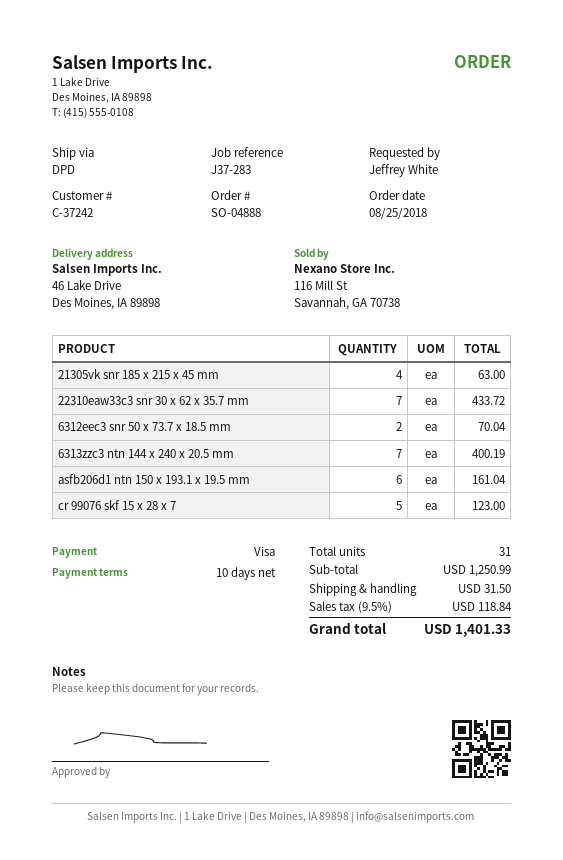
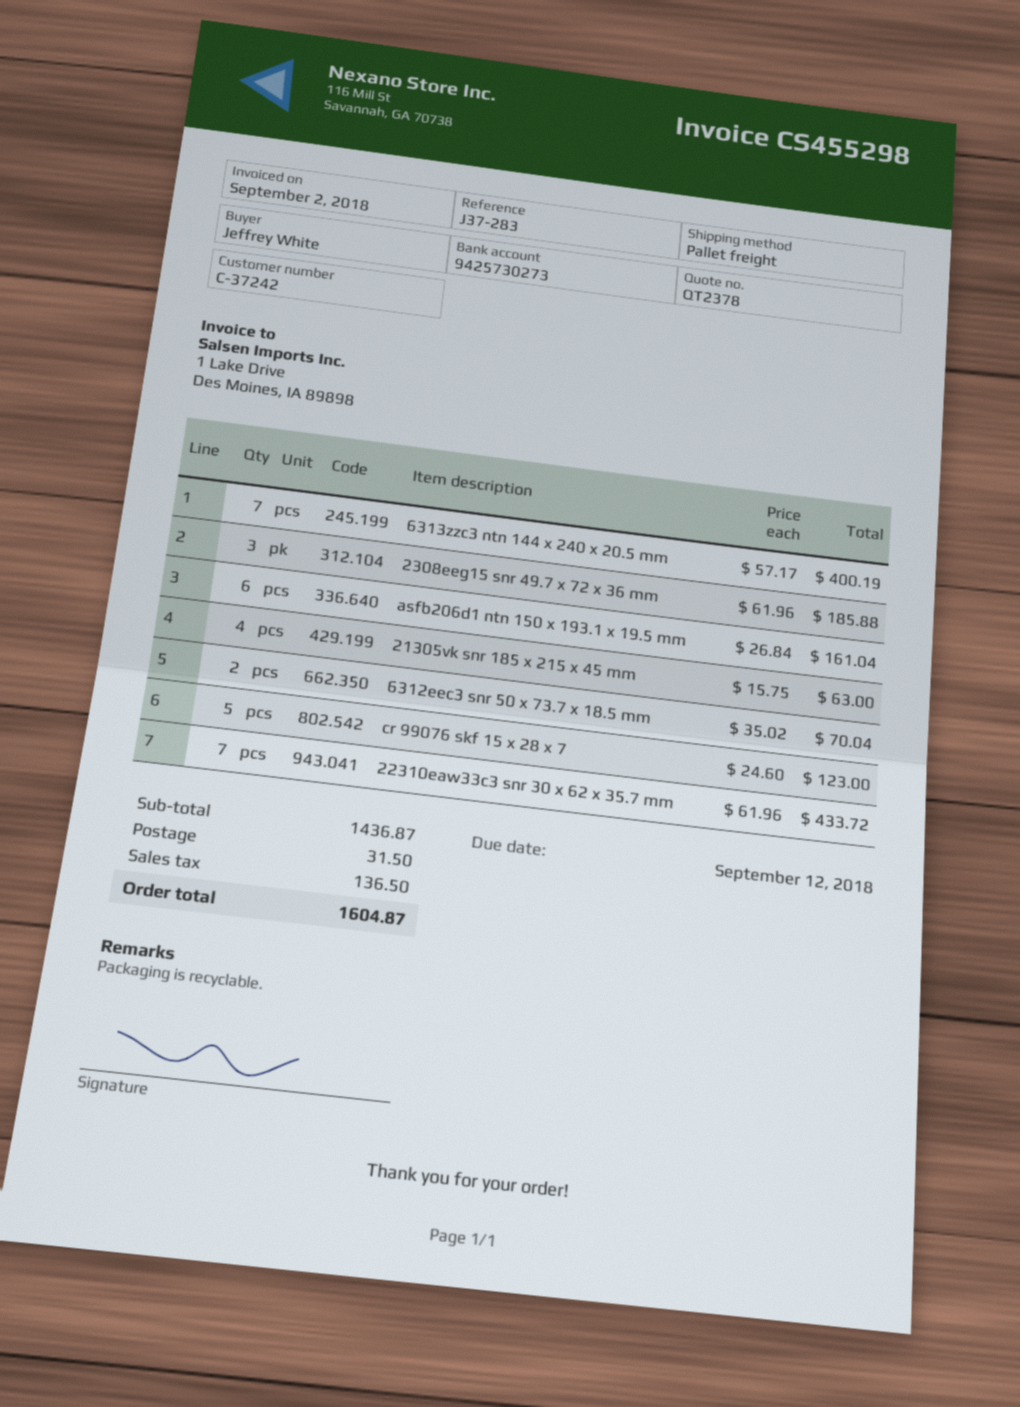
shipping method: DPD -> pallet freight
2308eeg15 snr 49.7 x 72 x 36 mm: none -> 3 for 185.88
subtotal: 1250.99 -> 1436.87
tax: 118.84 -> 136.50
total: 1401.33 -> 1604.87

